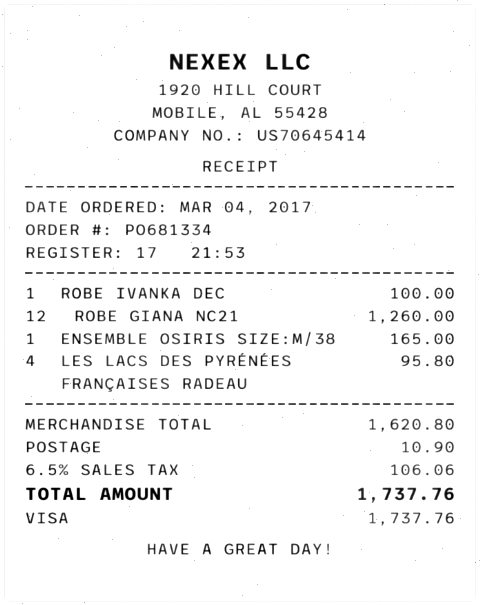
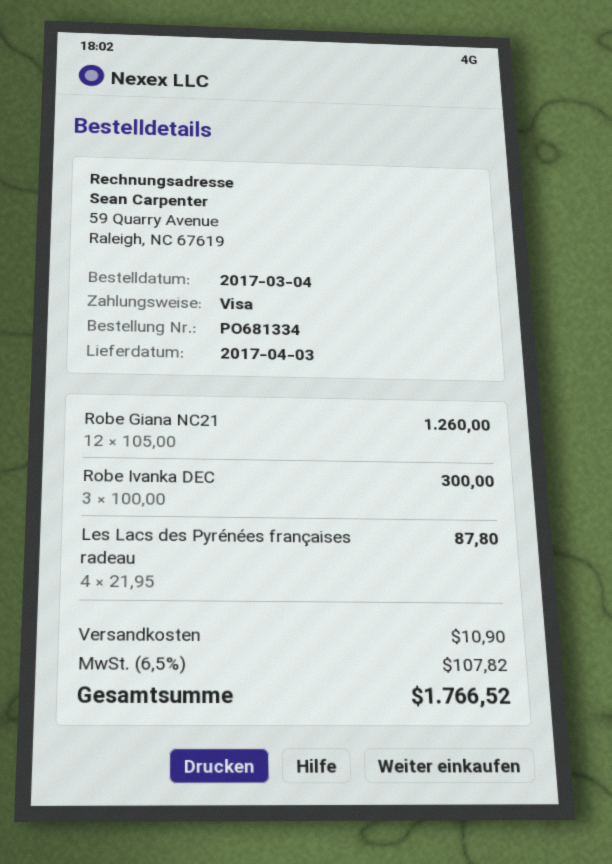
ROBE IVANKA DEC: 1 for 100.00 -> 3 for 300.00
ENSEMBLE OSIRIS SIZE:M/38: 1 for 165.00 -> none
LES LACS DES PYRÉNÉES FRANÇAISES RADEAU: 4 for 95.80 -> 4 for 87.80
tax: 6.5% = 106.06 -> 6.5% = 107.82
total: 1737.76 -> 1766.52

